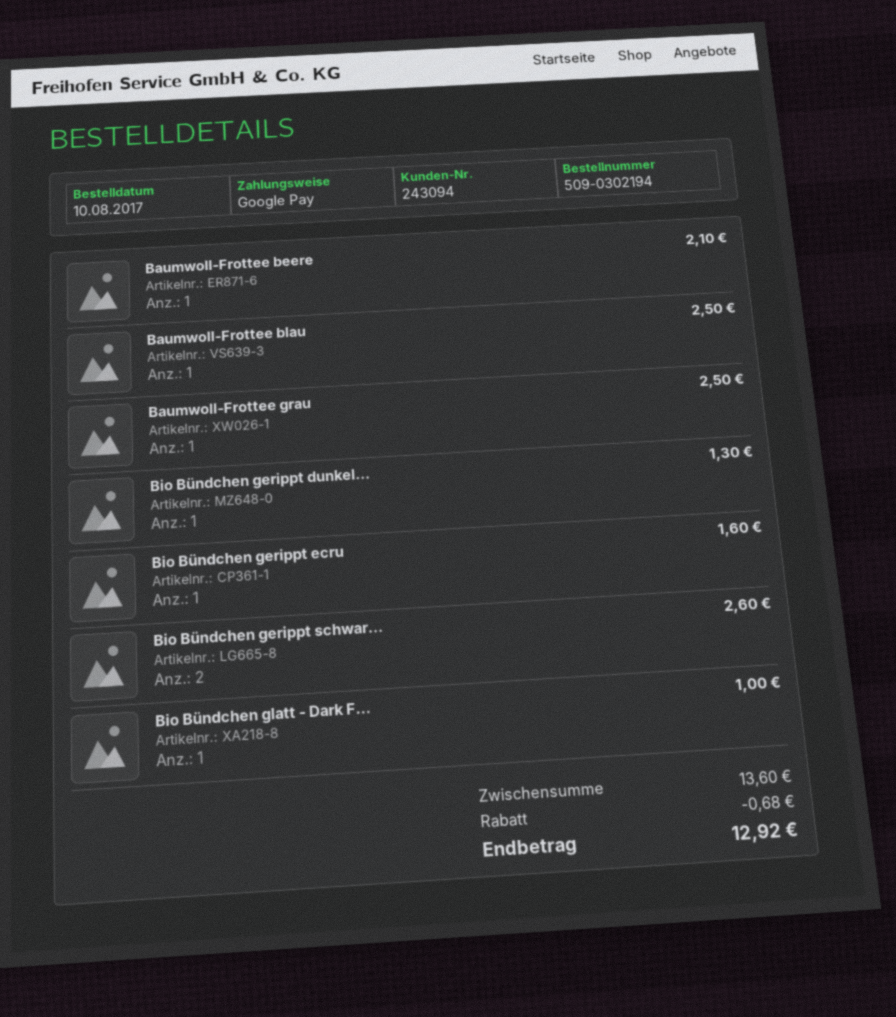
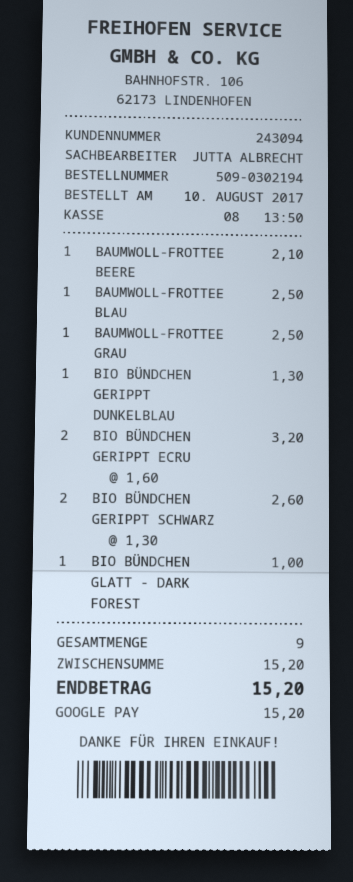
Bio Bündchen gerippt ecru: 1 for 1.60 -> 2 for 3.20
subtotal: 13.60 -> 15.20
discount: 0.68 -> none
total: 12.92 -> 15.20

